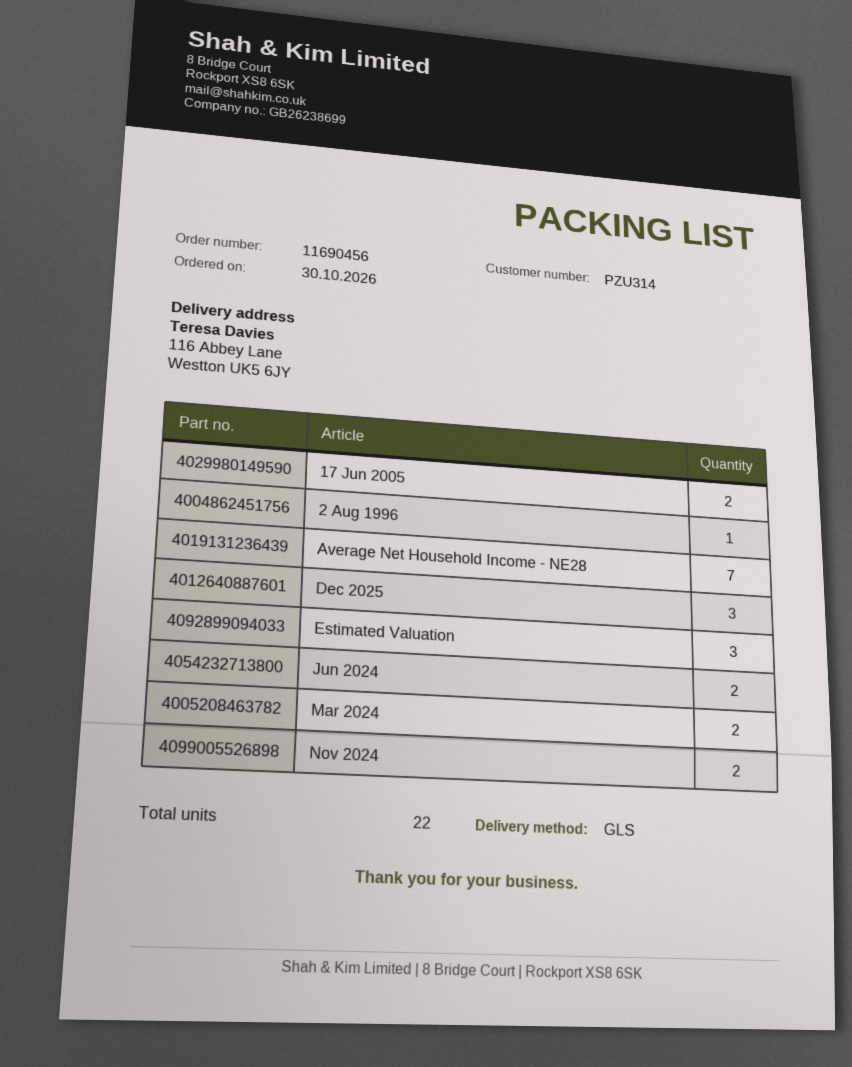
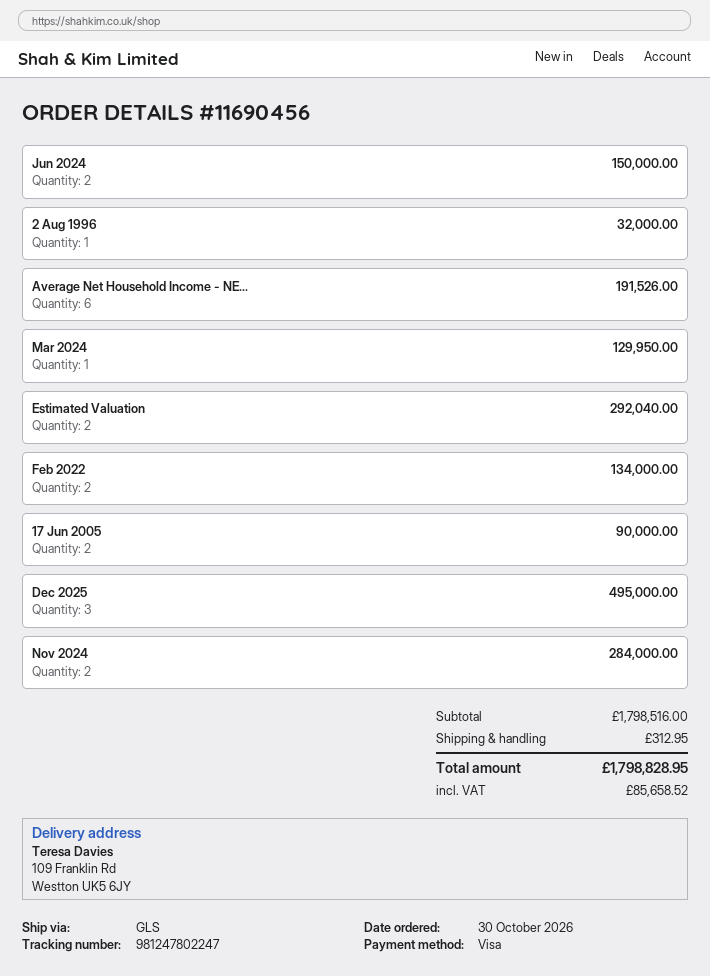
ship to: 116 Abbey Lane, Westton UK5 6JY -> 109 Franklin Rd, Westton UK5 6JY
Average Net Household Income - NE28: 7 -> 6
Estimated Valuation: 3 -> 2
Mar 2024: 2 -> 1
Feb 2022: none -> 2

